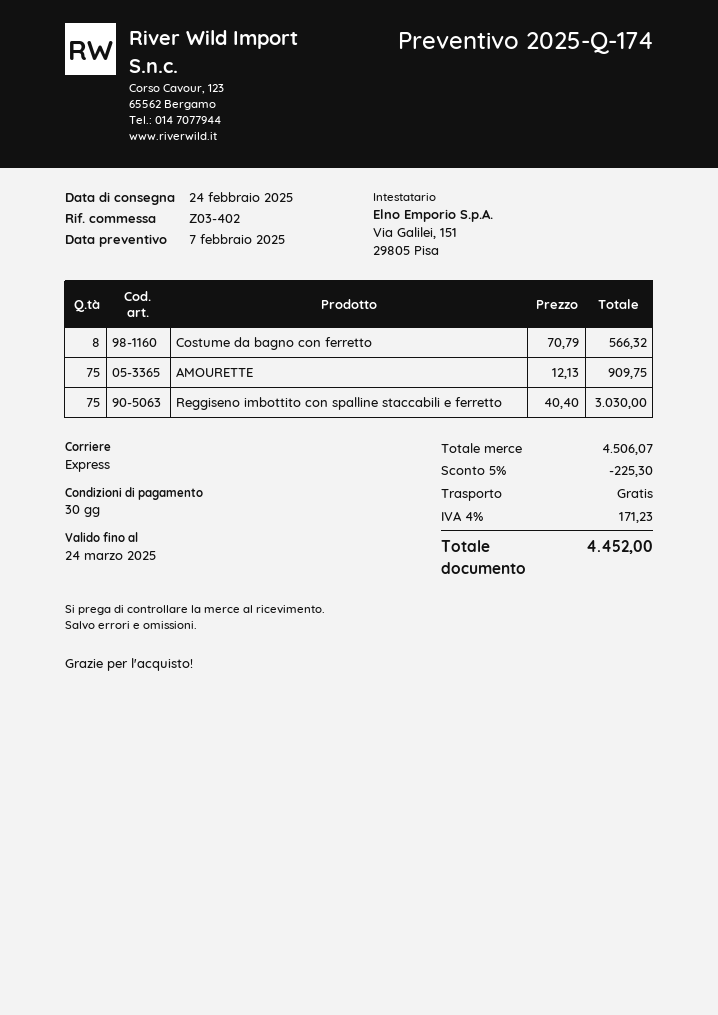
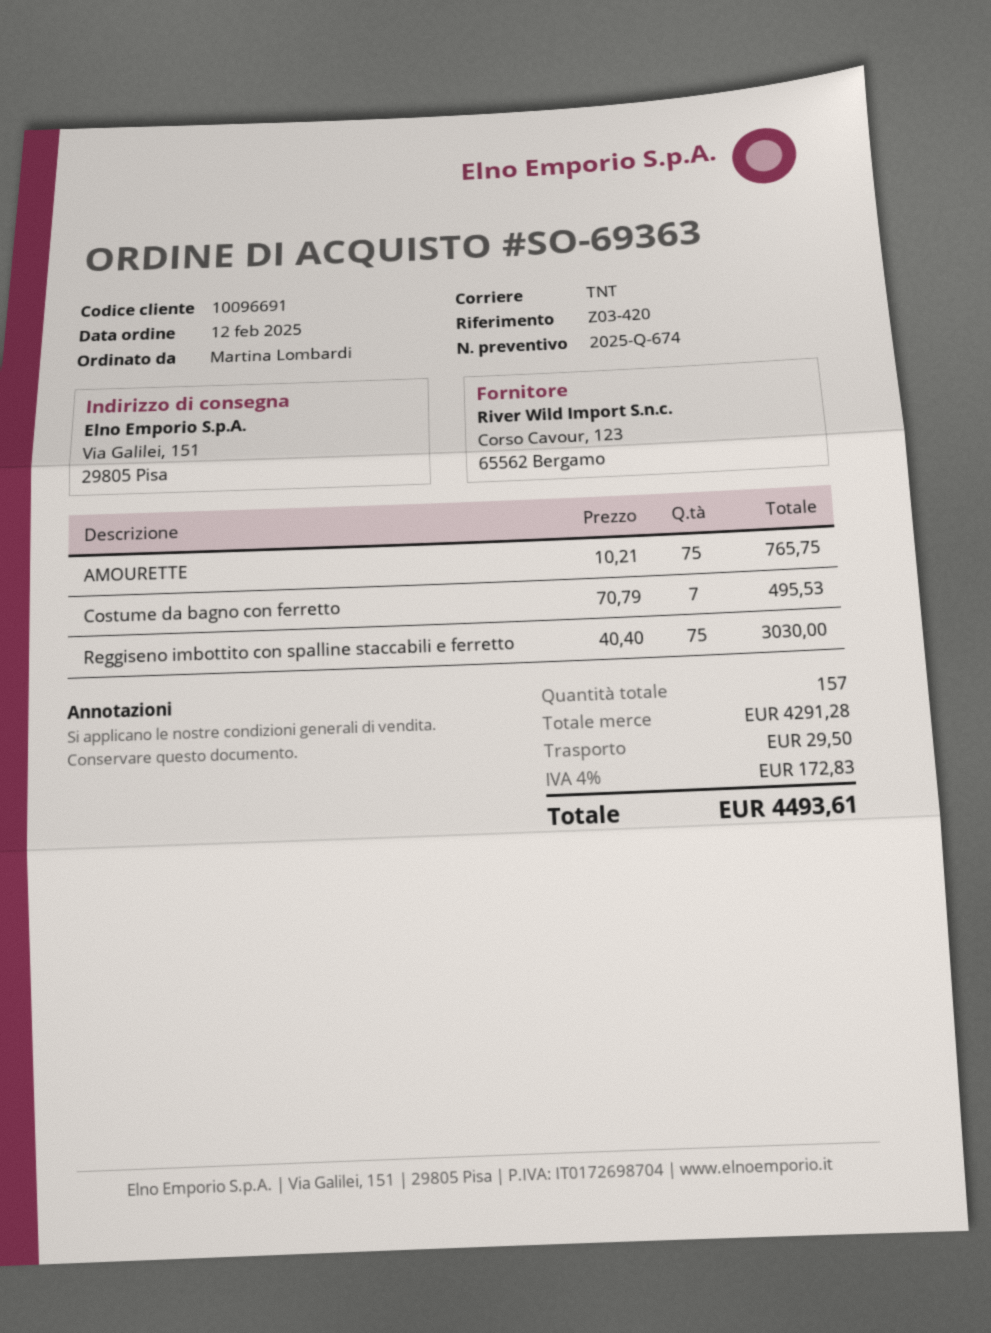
quote number: 2025-Q-174 -> 2025-Q-674
reference: Z03-402 -> Z03-420
shipping method: express -> TNT
Costume da bagno con ferretto: 8 x 70.79 = 566.32 -> 7 x 70.79 = 495.53
AMOURETTE: 75 x 12.13 = 909.75 -> 75 x 10.21 = 765.75
subtotal: 4506.07 -> 4291.28
discount: 5% = 225.30 -> none
shipping: 0.00 -> 29.50
tax: 4% = 171.23 -> 4% = 172.83
total: 4452.00 -> 4493.61

